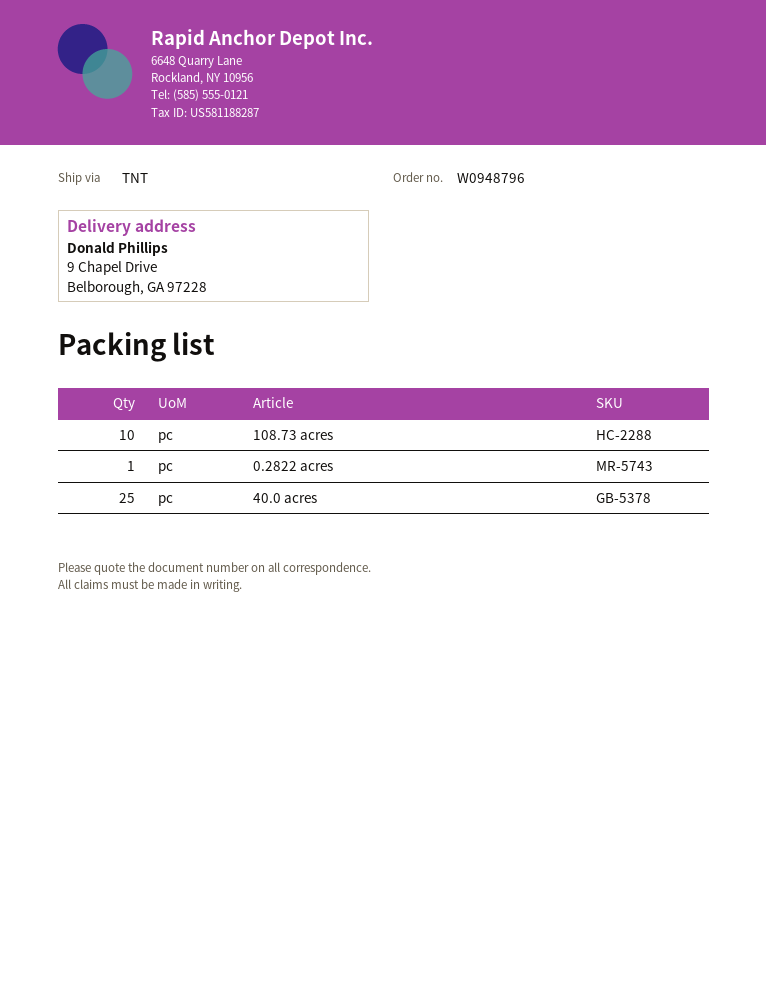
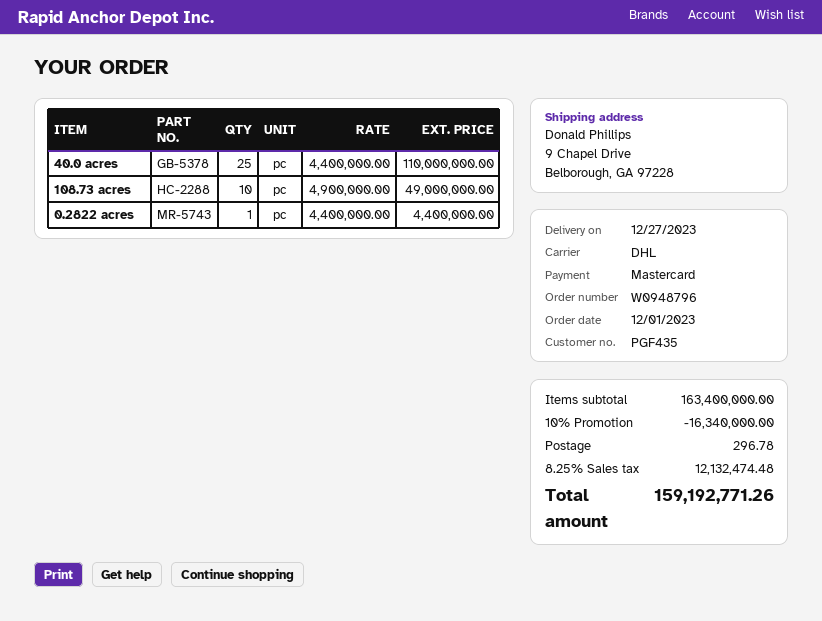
shipping method: TNT -> DHL

